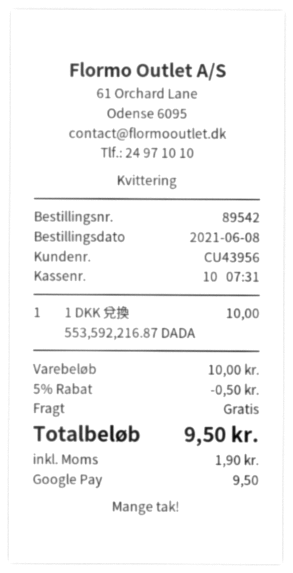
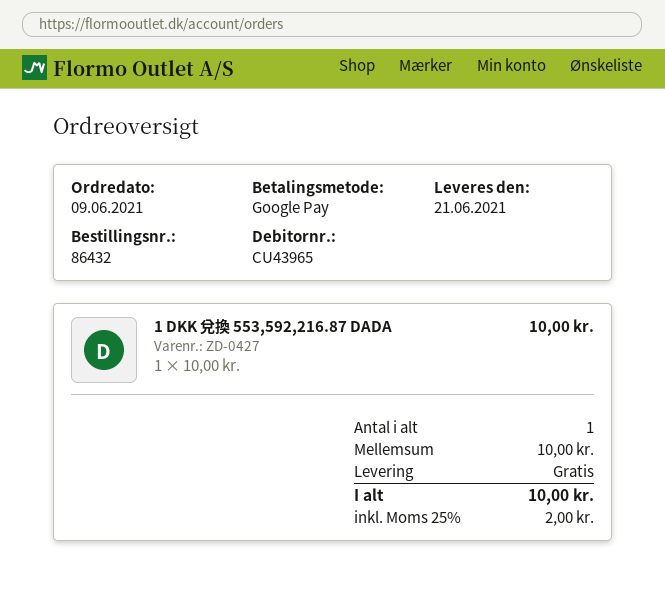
order number: 89542 -> 86432
order date: 2021-06-08 -> 2021-06-09
customer number: CU43956 -> CU43965
discount: 5% = 0.50 -> none
tax: 1.90 -> 2.00
total: 9.50 -> 10.00

